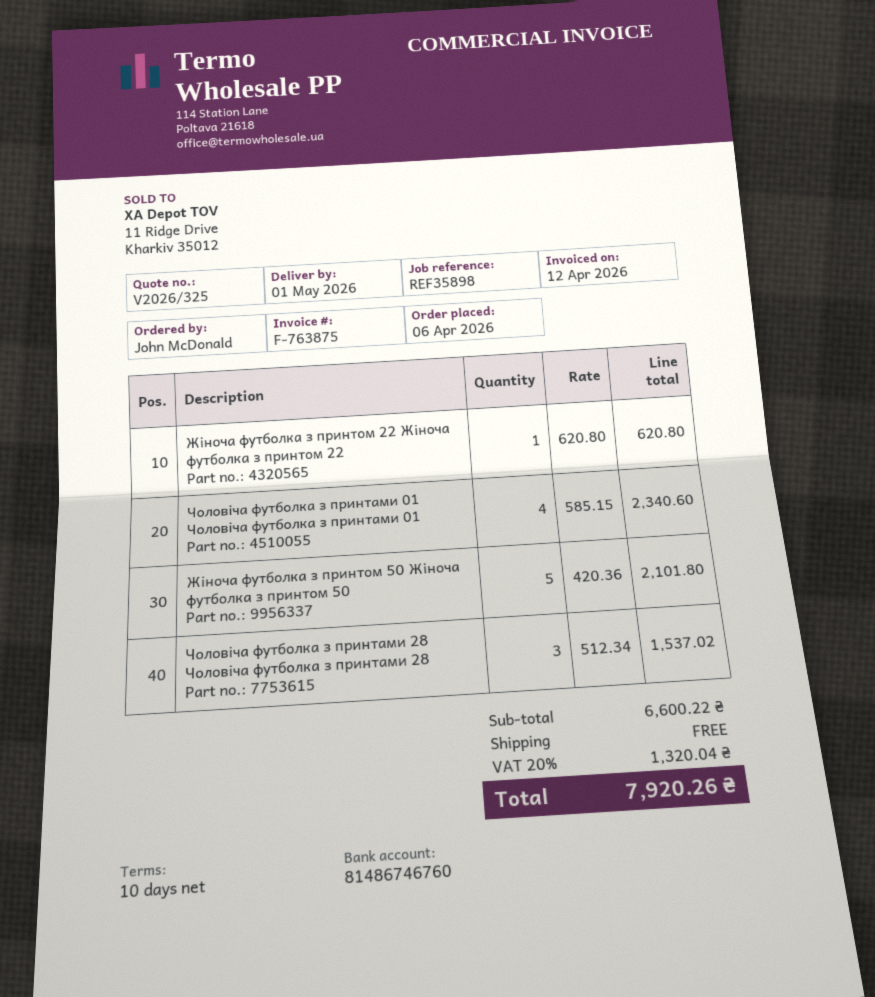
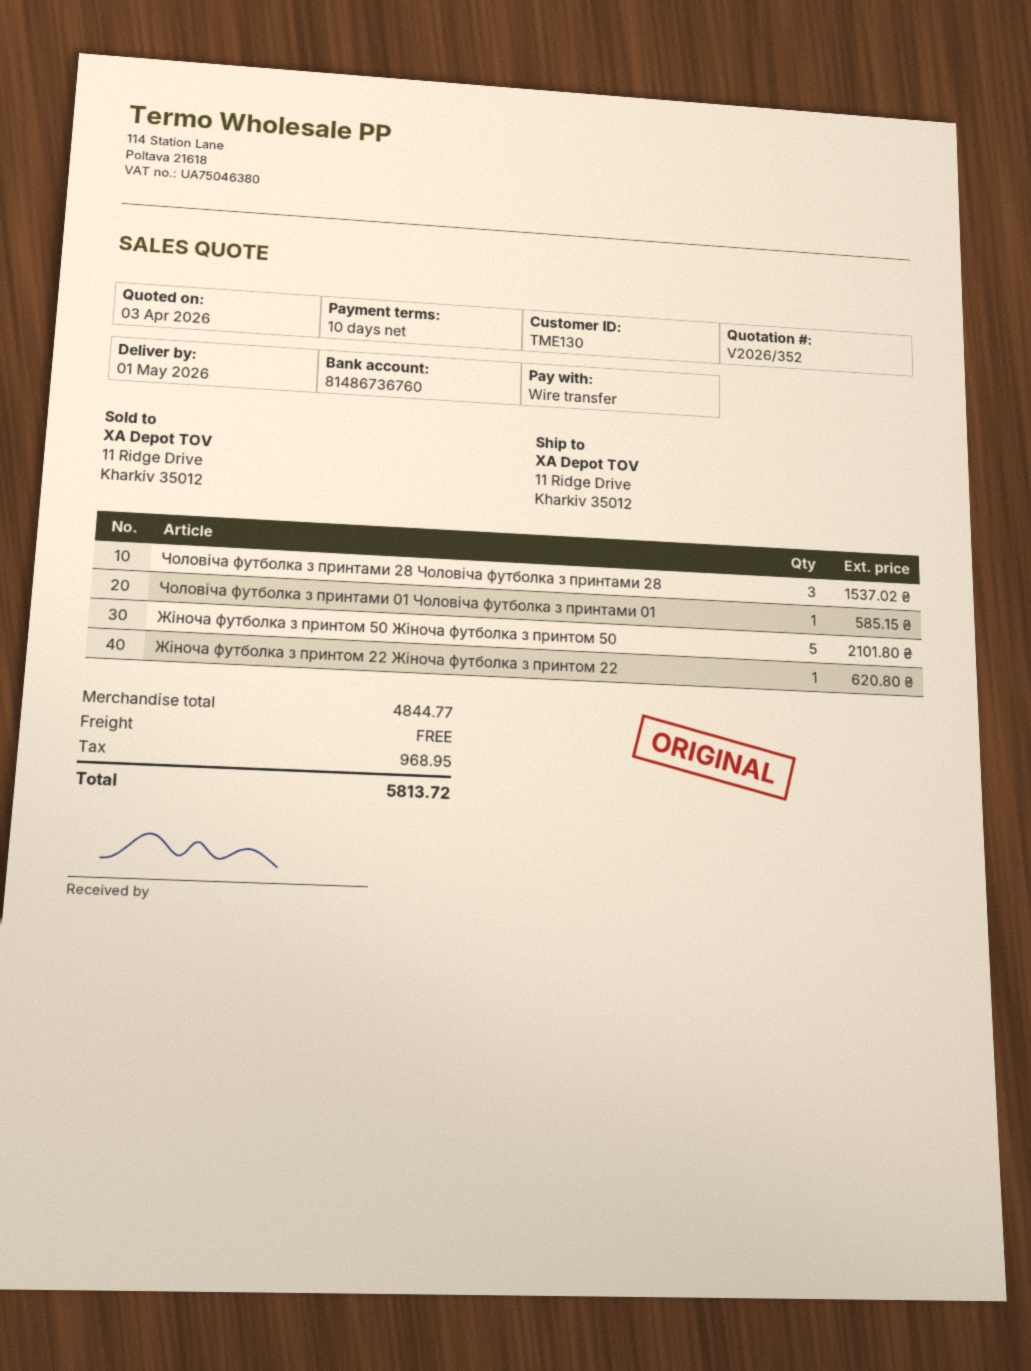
quote number: V2026/325 -> V2026/352
bank account: 81486746760 -> 81486736760
Чоловіча футболка з принтами 01 Чоловіча футболка з принтами 01: 4 for 2340.60 -> 1 for 585.15
subtotal: 6600.22 -> 4844.77
tax: 1320.04 -> 968.95
total: 7920.26 -> 5813.72

